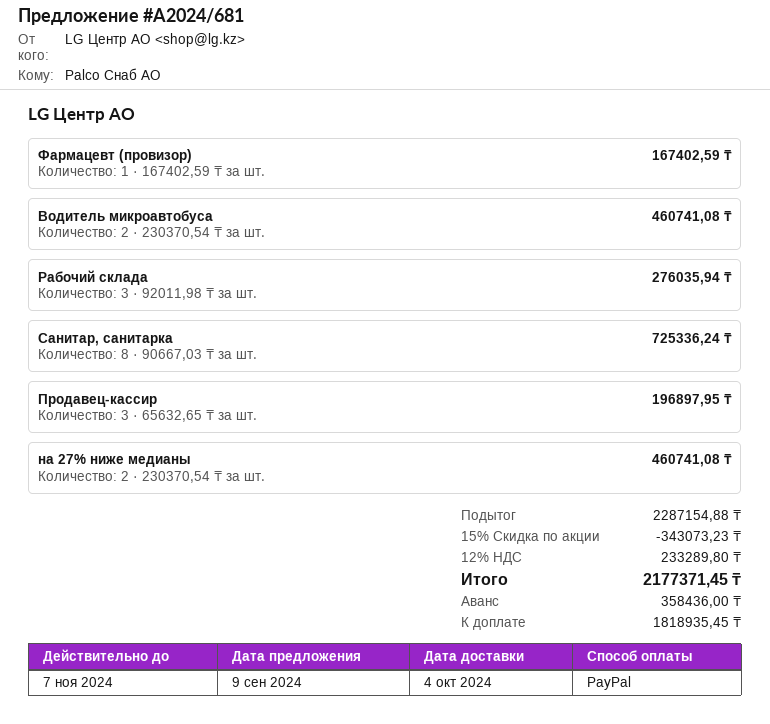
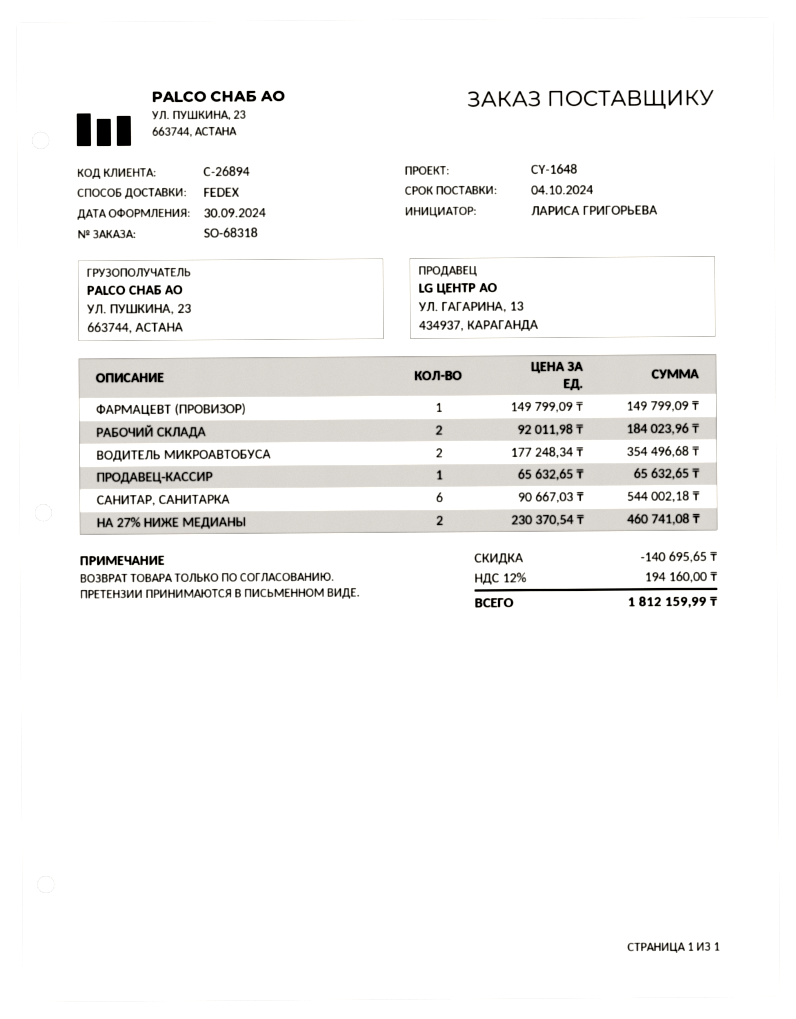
Фармацевт (провизор): 1 x 167402.59 = 167402.59 -> 1 x 149799.09 = 149799.09
Водитель микроавтобуса: 2 x 230370.54 = 460741.08 -> 2 x 177248.34 = 354496.68
Рабочий склада: 3 x 92011.98 = 276035.94 -> 2 x 92011.98 = 184023.96
Санитар, санитарка: 8 x 90667.03 = 725336.24 -> 6 x 90667.03 = 544002.18
Продавец-кассир: 3 x 65632.65 = 196897.95 -> 1 x 65632.65 = 65632.65
discount: 343073.23 -> 140695.65
tax: 12% = 233289.80 -> 12% = 194160.00
total: 2177371.45 -> 1812159.99

